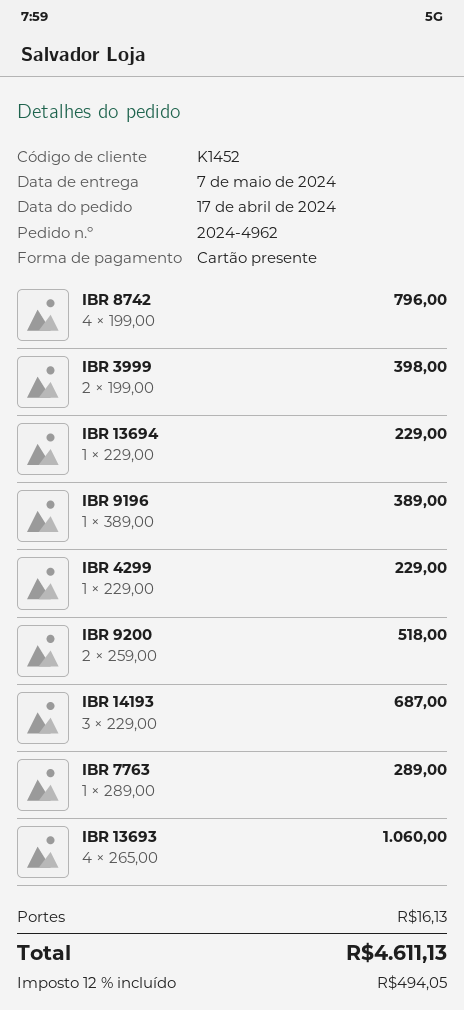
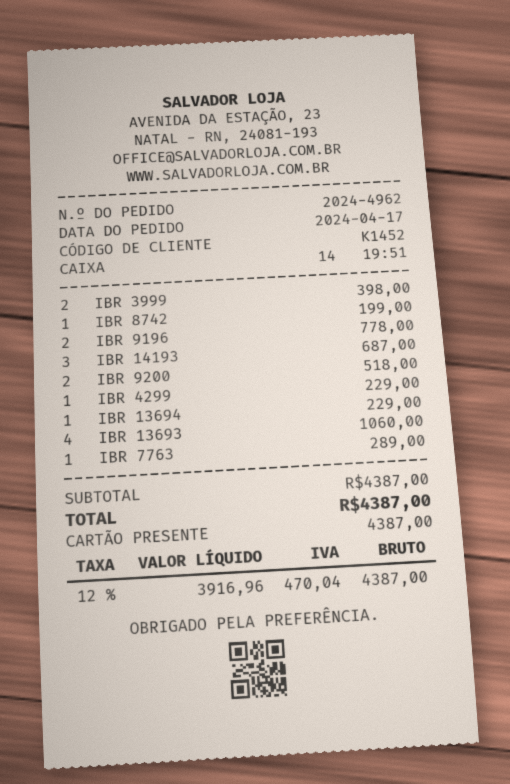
IBR 8742: 4 for 796.00 -> 1 for 199.00
IBR 9196: 1 for 389.00 -> 2 for 778.00
shipping: 16.13 -> none
tax: 12% = 494.05 -> 12% = 470.04
total: 4611.13 -> 4387.00

